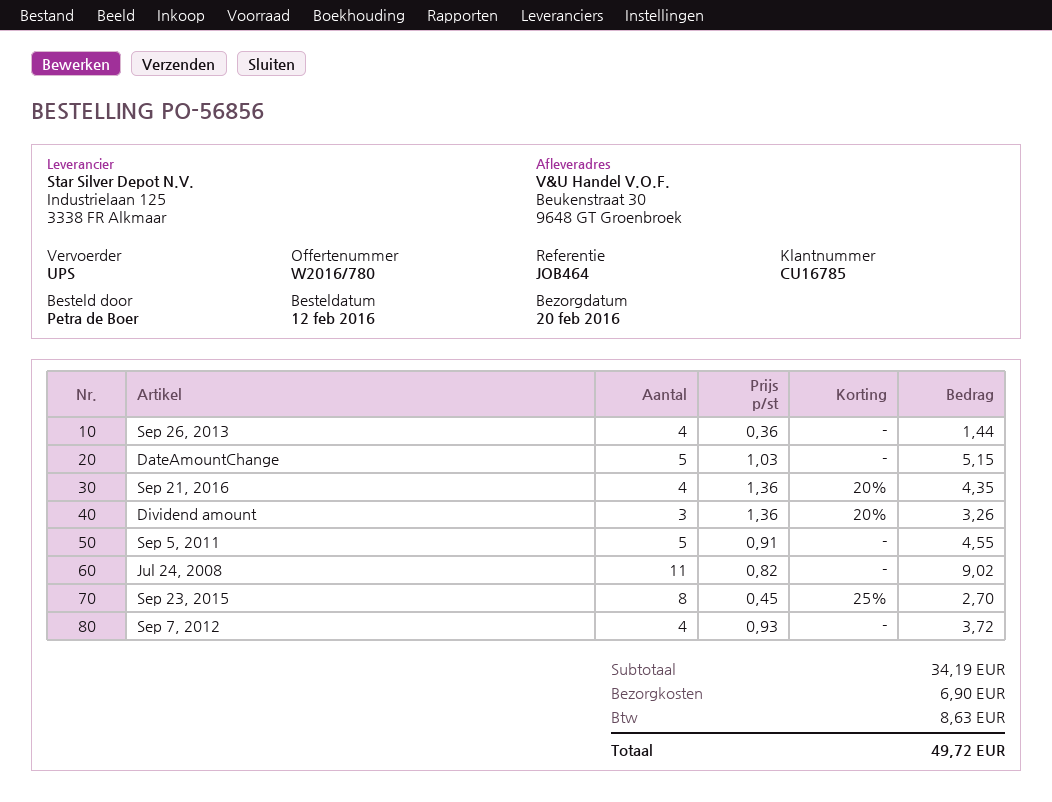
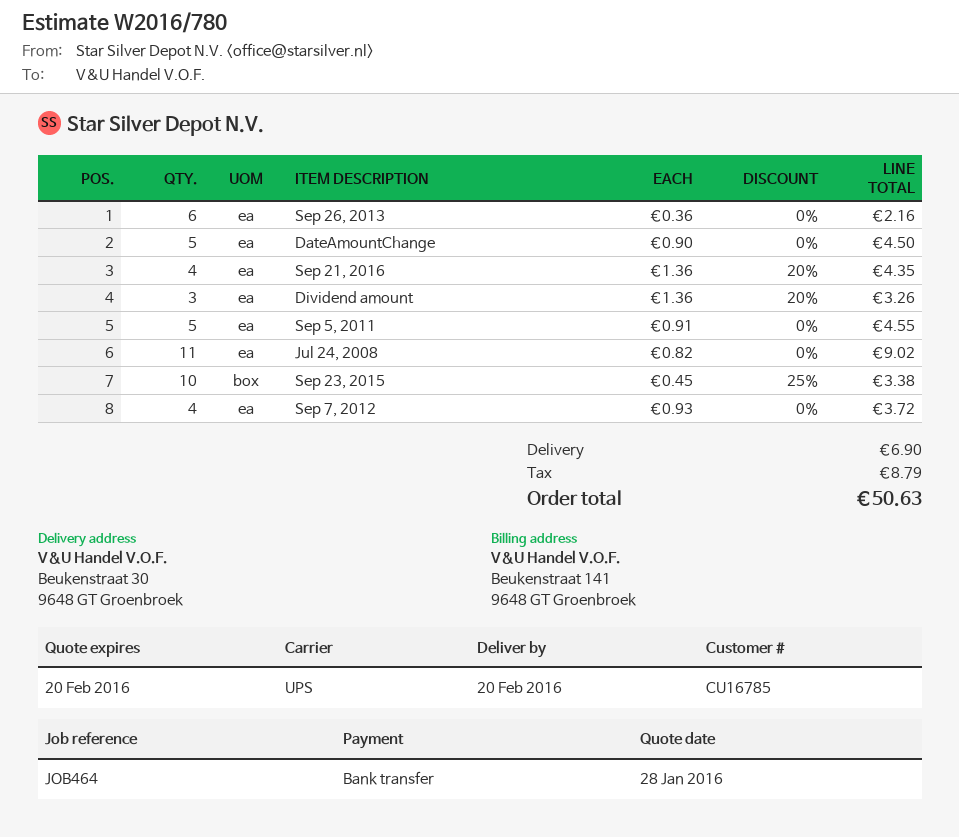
Sep 26, 2013: 4 x 0.36 = 1.44 -> 6 x 0.36 = 2.16
DateAmountChange: 5 x 1.03 = 5.15 -> 5 x 0.90 = 4.50
Sep 23, 2015: 8 x 0.45 - 25% = 2.70 -> 10 x 0.45 - 25% = 3.38
tax: 8.63 -> 8.79
total: 49.72 -> 50.63

